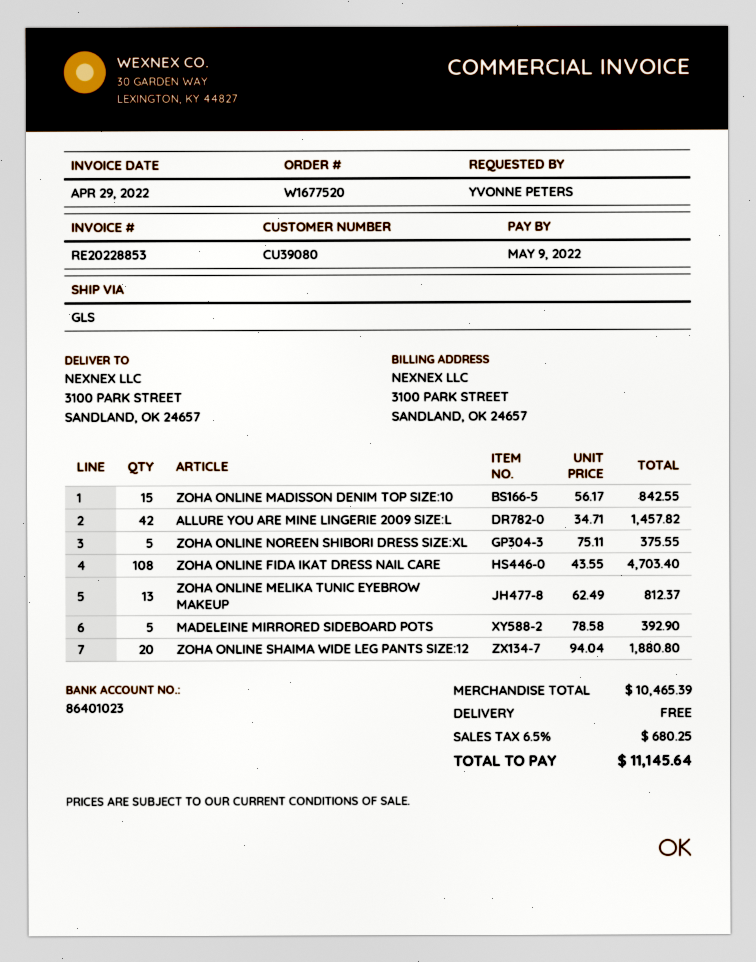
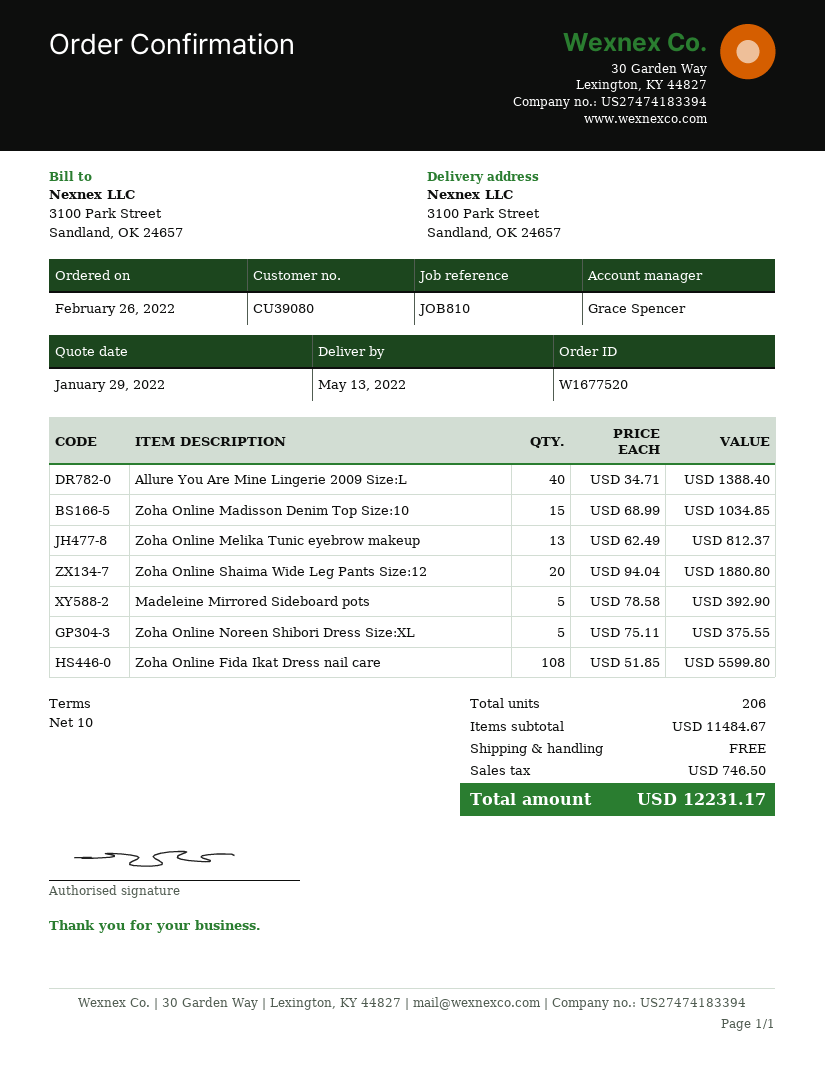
ZOHA ONLINE MADISSON DENIM TOP SIZE:10: 15 x 56.17 = 842.55 -> 15 x 68.99 = 1034.85
ALLURE YOU ARE MINE LINGERIE 2009 SIZE:L: 42 x 34.71 = 1457.82 -> 40 x 34.71 = 1388.40
ZOHA ONLINE FIDA IKAT DRESS NAIL CARE: 108 x 43.55 = 4703.40 -> 108 x 51.85 = 5599.80
subtotal: 10465.39 -> 11484.67
tax: 680.25 -> 746.50
total: 11145.64 -> 12231.17

